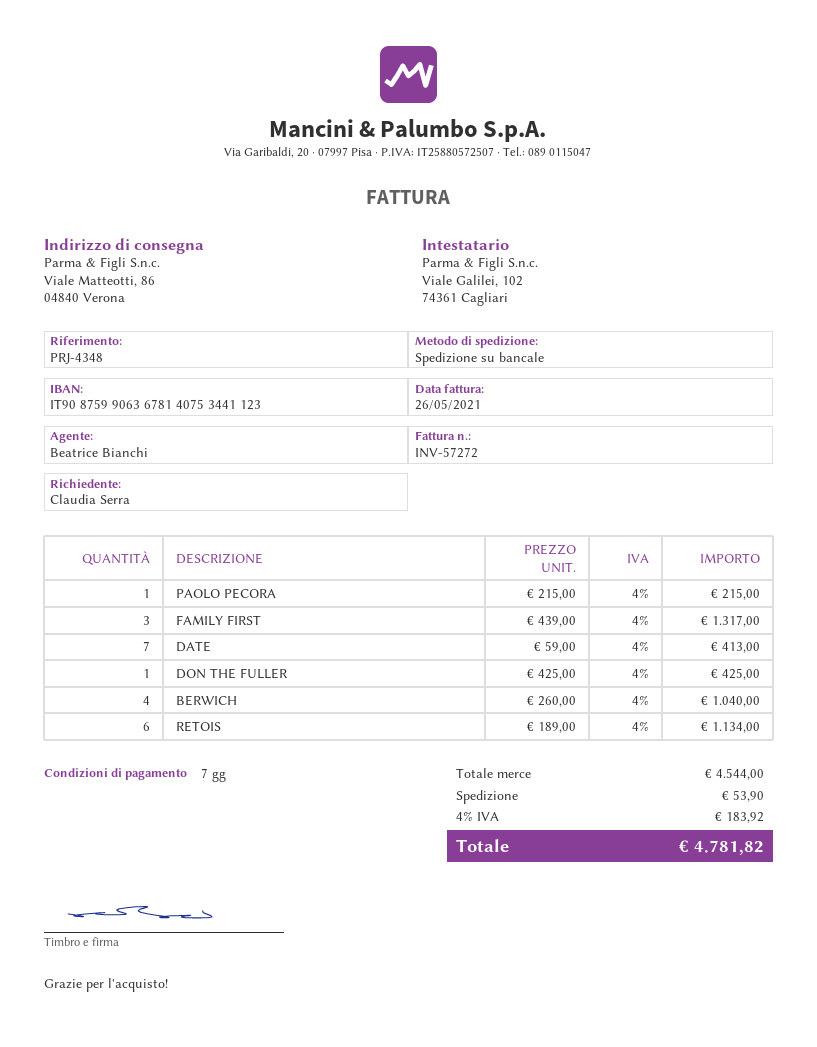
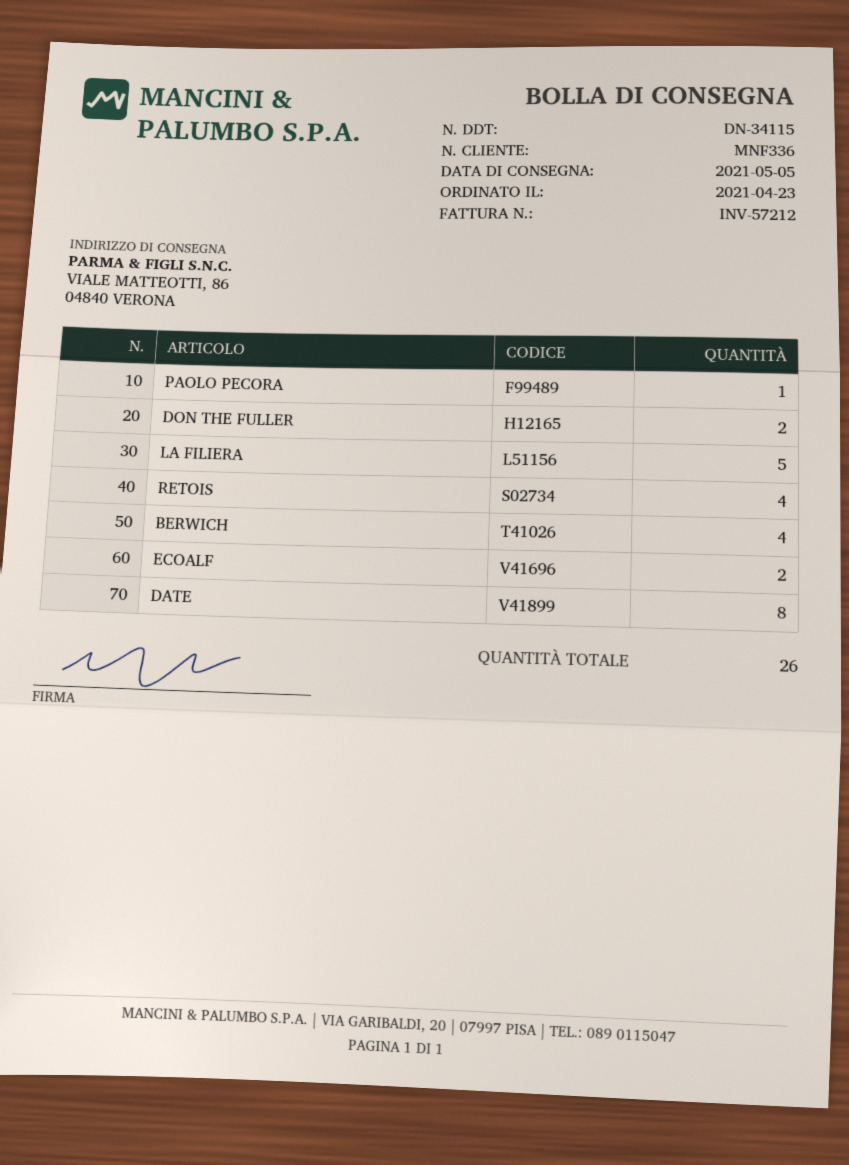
invoice number: INV-57272 -> INV-57212
FAMILY FIRST: 3 -> none
DATE: 7 -> 8
DON THE FULLER: 1 -> 2
RETOIS: 6 -> 4
LA FILIERA: none -> 5
ECOALF: none -> 2

